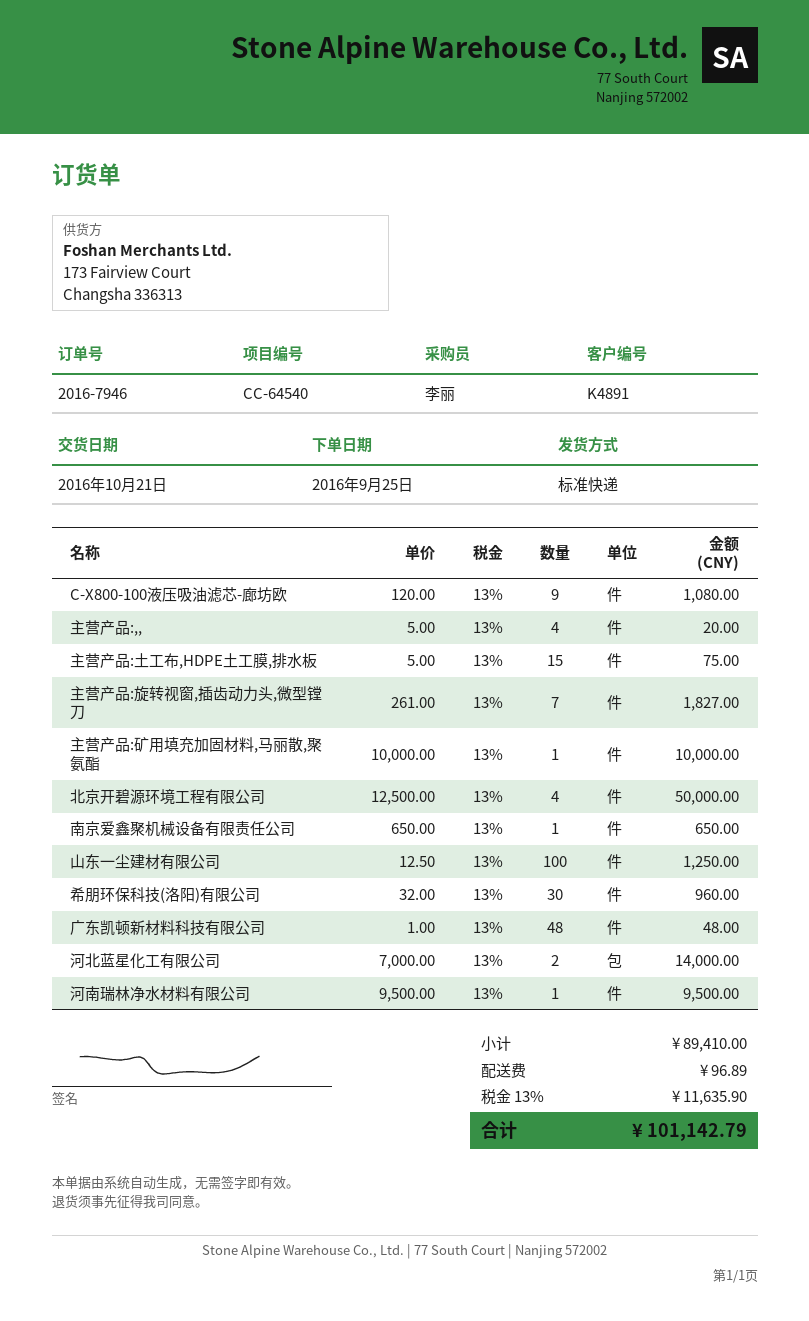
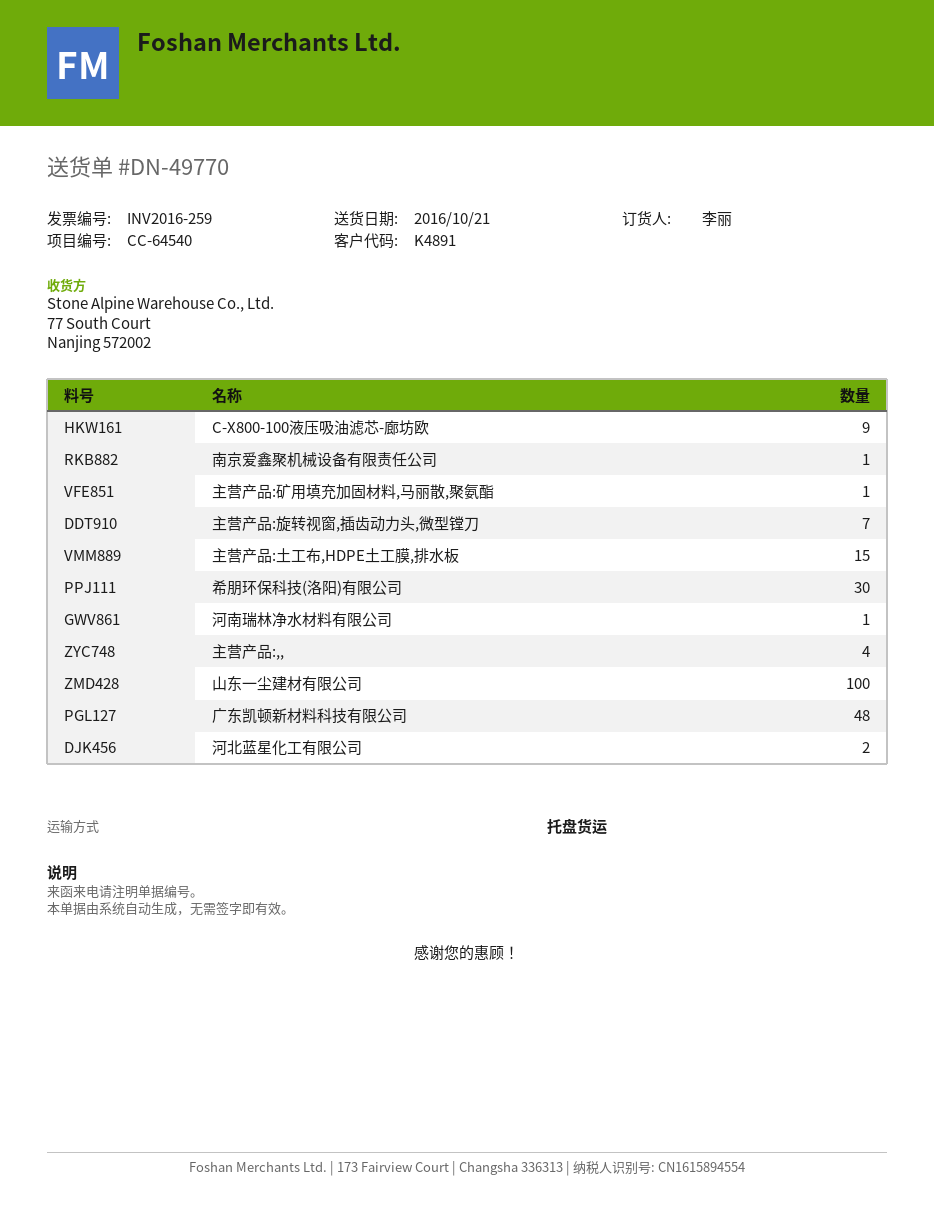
shipping method: standard -> pallet freight
北京开碧源环境工程有限公司: 4 -> none

